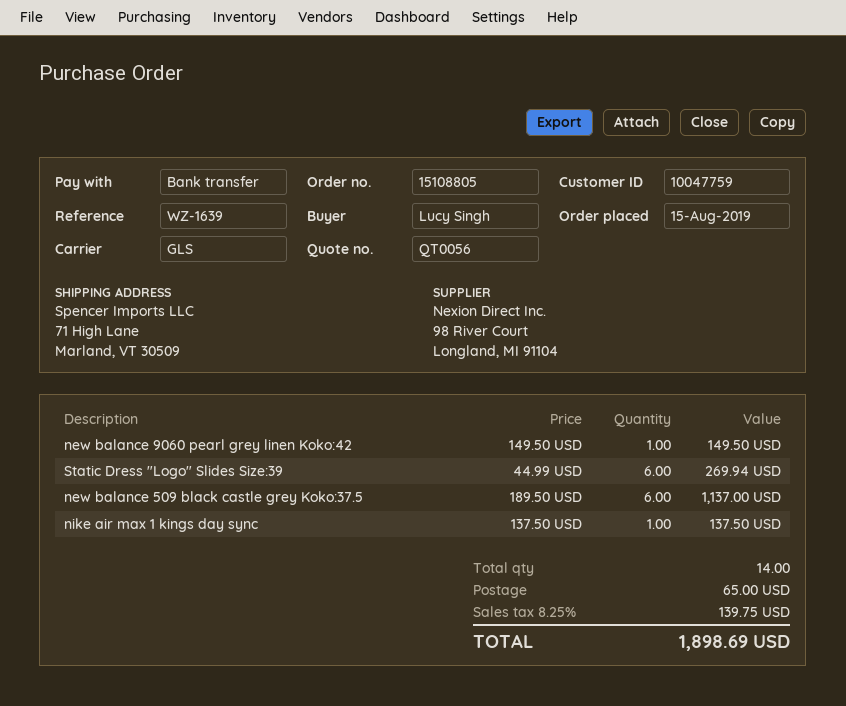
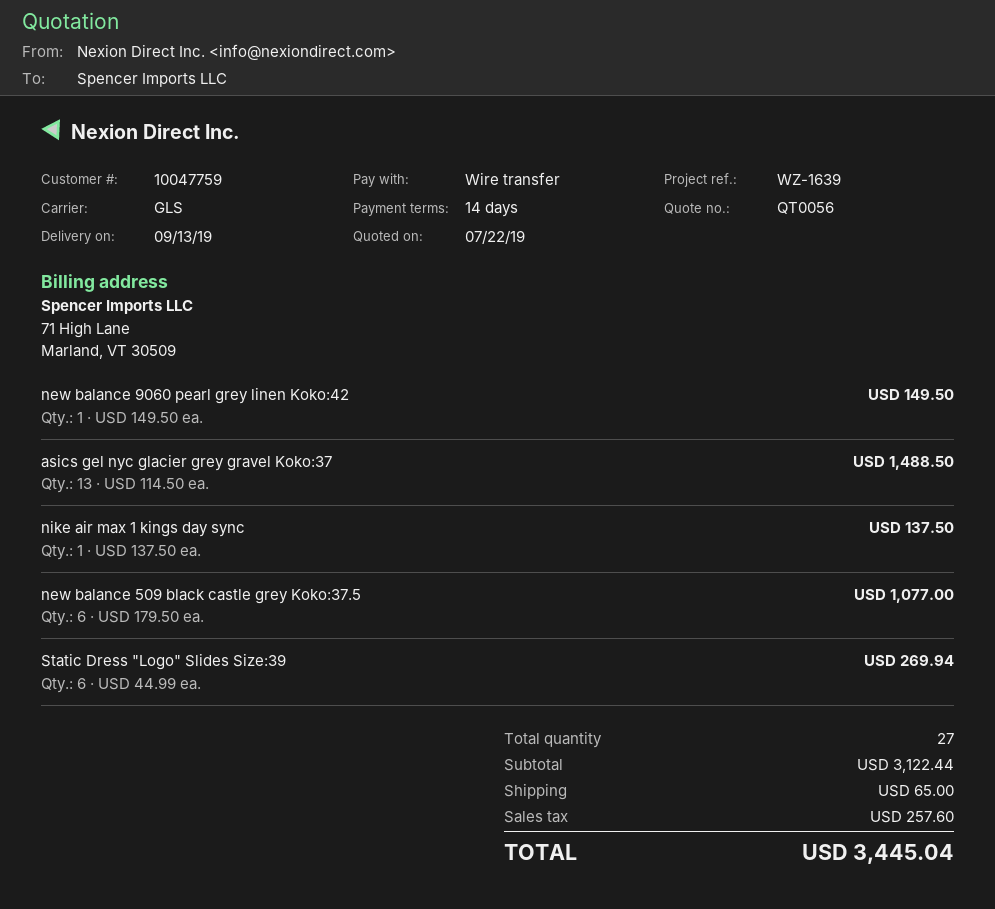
new balance 509 black castle grey Koko:37.5: 6 x 189.50 = 1137.00 -> 6 x 179.50 = 1077.00
asics gel nyc glacier grey gravel Koko:37: none -> 13 x 114.50 = 1488.50
total quantity: 14 -> 27
tax: 139.75 -> 257.60
total: 1898.69 -> 3445.04

